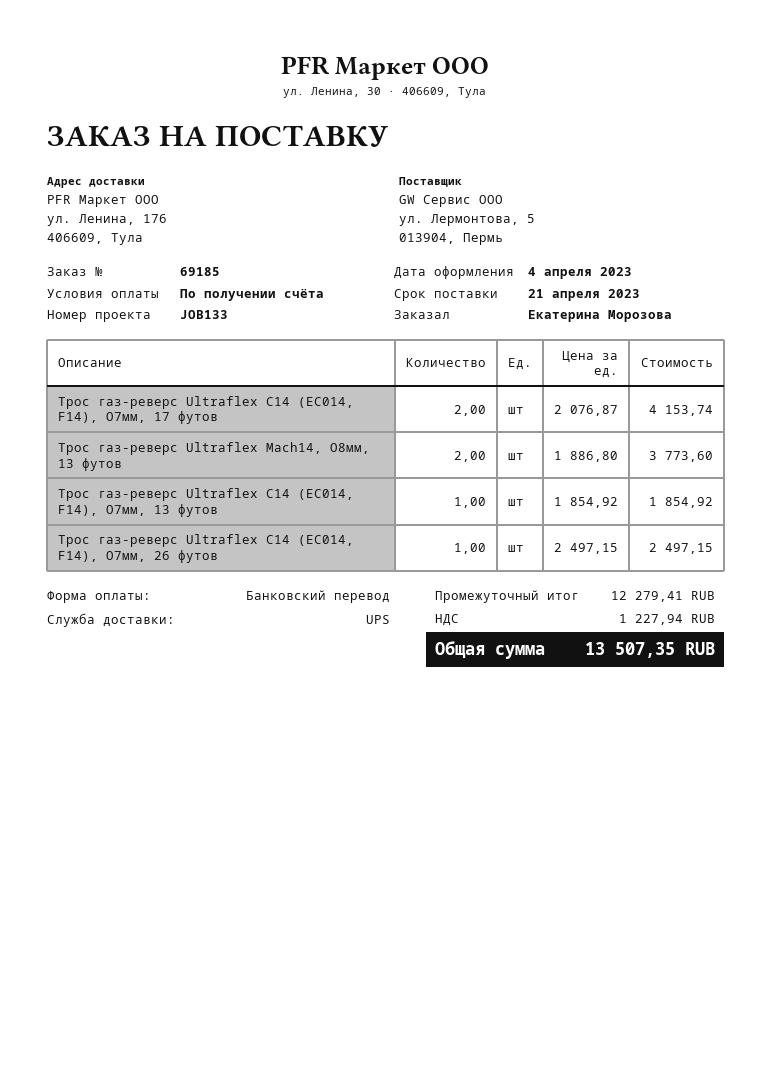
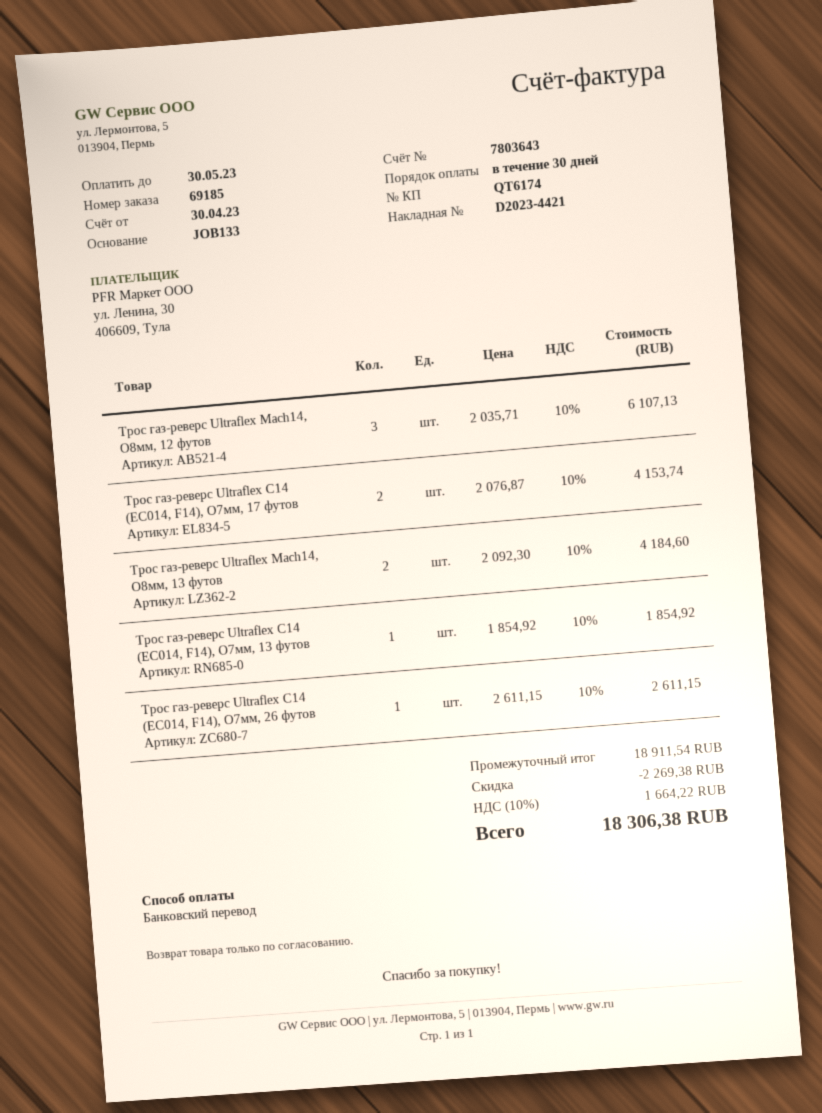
payment terms: on receipt -> 30 days
Трос газ-реверс Ultraflex Mach14, O8мм, 13 футов: 2 x 1886.80 = 3773.60 -> 2 x 2092.30 = 4184.60
Трос газ-реверс Ultraflex C14 (EC014, F14), O7мм, 26 футов: 1 x 2497.15 = 2497.15 -> 1 x 2611.15 = 2611.15
Трос газ-реверс Ultraflex Mach14, O8мм, 12 футов: none -> 3 x 2035.71 = 6107.13
subtotal: 12279.41 -> 18911.54
discount: none -> 2269.38
tax: 1227.94 -> 1664.22
total: 13507.35 -> 18306.38

